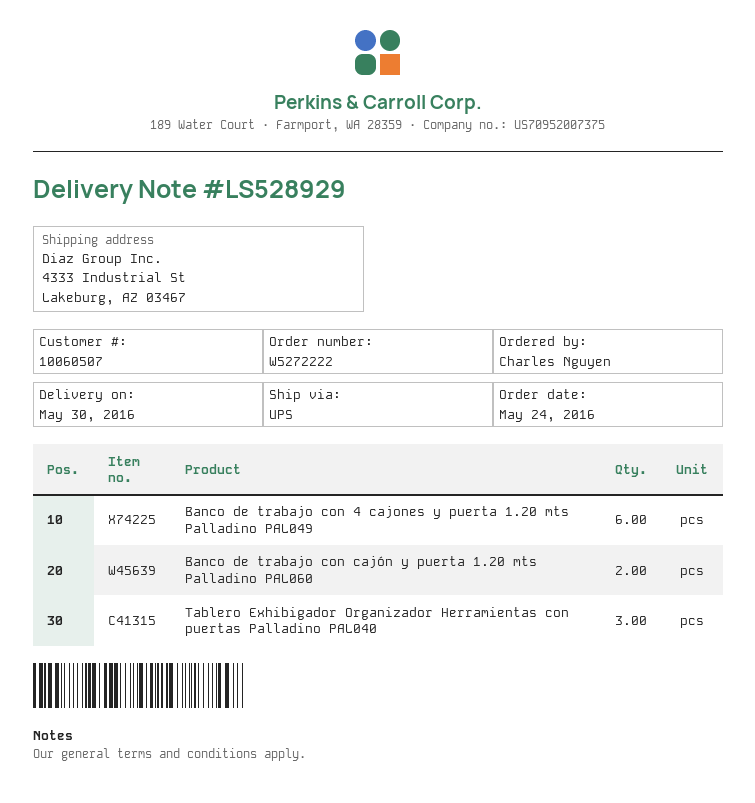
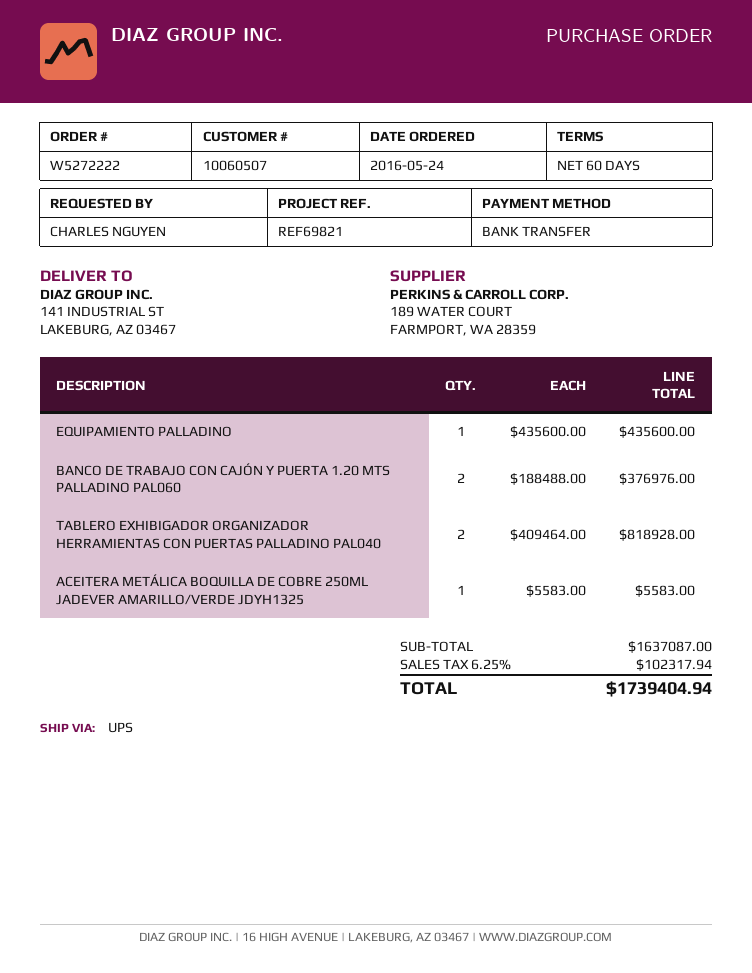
ship to: 4333 Industrial St, Lakeburg, AZ 03467 -> 141 INDUSTRIAL ST, LAKEBURG, AZ 03467
Banco de trabajo con 4 cajones y puerta 1.20 mts Palladino PAL049: 6 -> none
Tablero Exhibigador Organizador Herramientas con puertas Palladino PAL040: 3 -> 2
EQUIPAMIENTO PALLADINO: none -> 1
ACEITERA METÁLICA BOQUILLA DE COBRE 250ML JADEVER AMARILLO/VERDE JDYH1325: none -> 1

